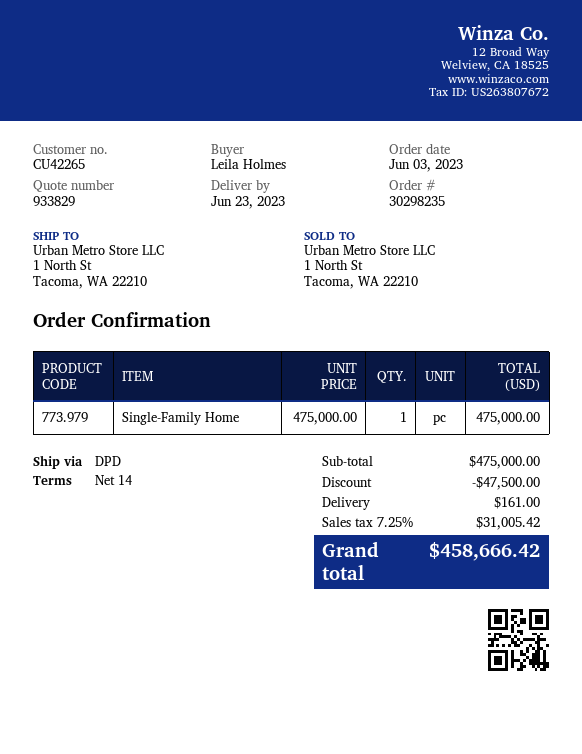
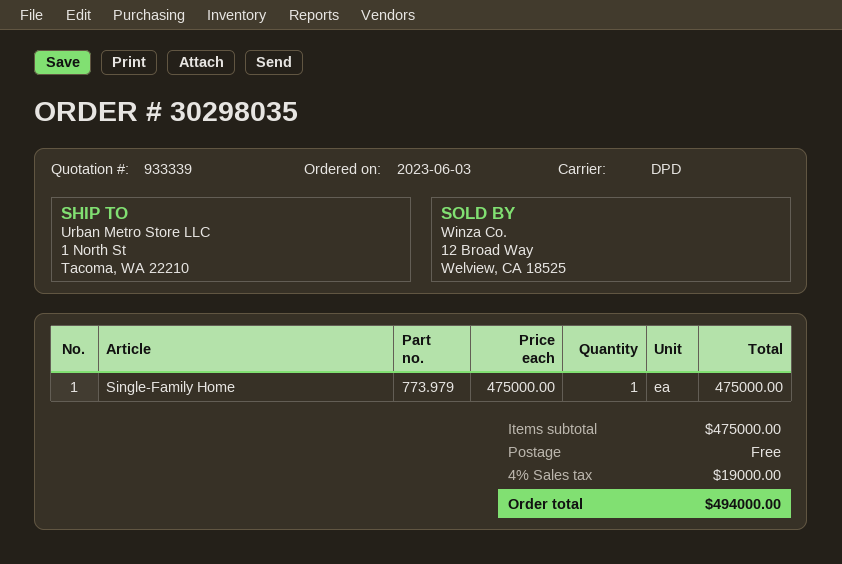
quote number: 933829 -> 933339
order number: 30298235 -> 30298035
discount: 47500.00 -> none
shipping: 161.00 -> 0.00
tax: 7.25% = 31005.42 -> 4% = 19000.00
total: 458666.42 -> 494000.00

